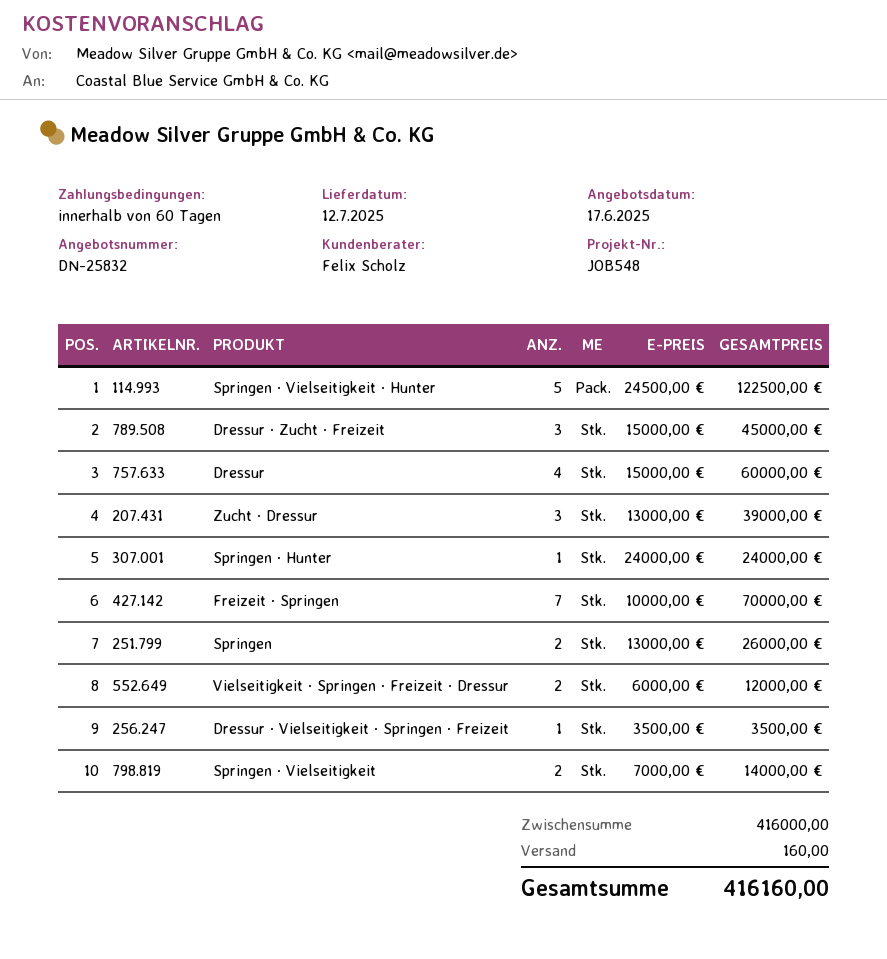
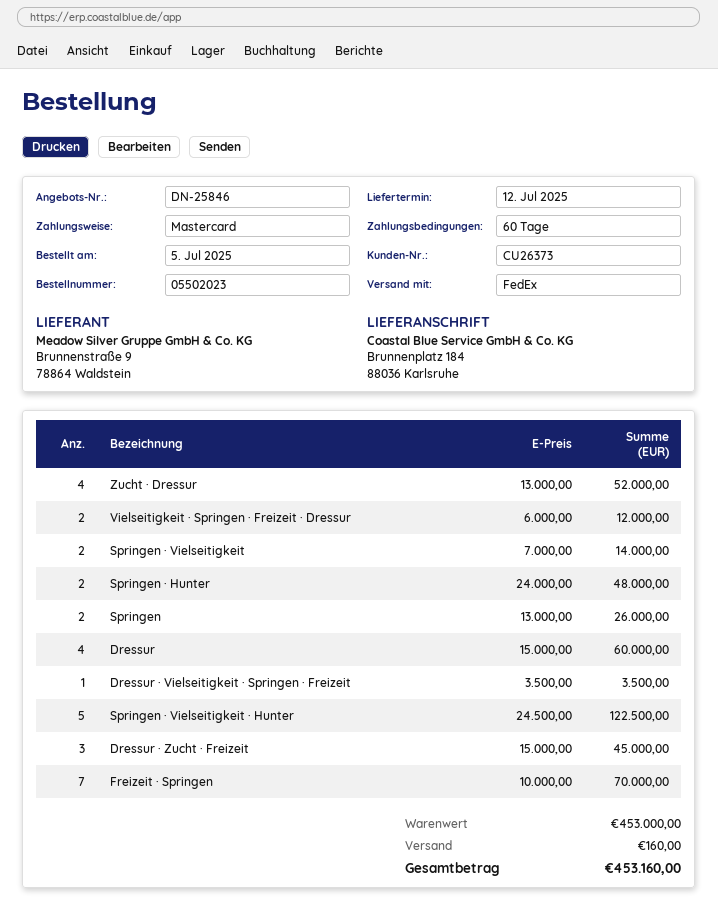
quote number: DN-25832 -> DN-25846
Zucht · Dressur: 3 x 13000.00 = 39000.00 -> 4 x 13000.00 = 52000.00
Springen · Hunter: 1 x 24000.00 = 24000.00 -> 2 x 24000.00 = 48000.00
subtotal: 416000.00 -> 453000.00
total: 416160.00 -> 453160.00

